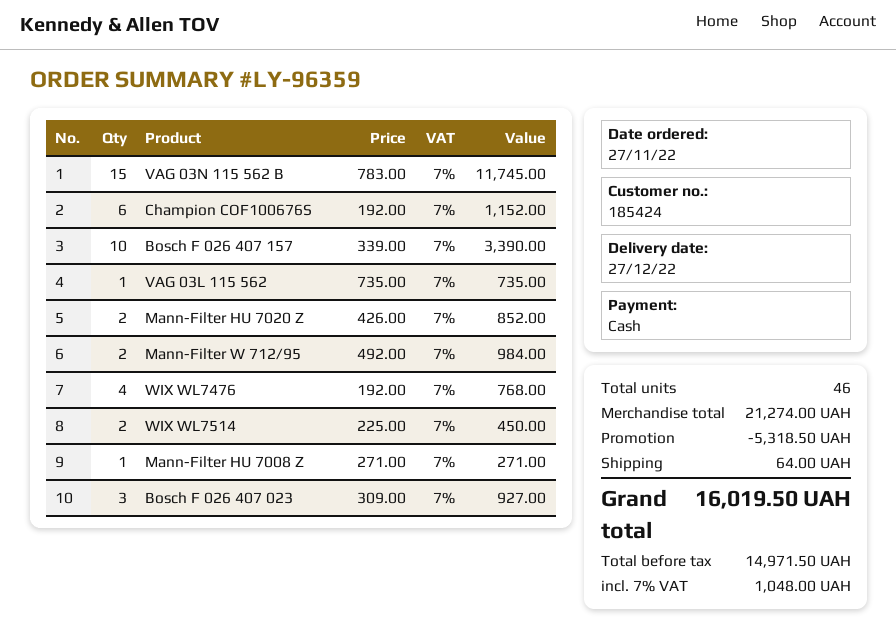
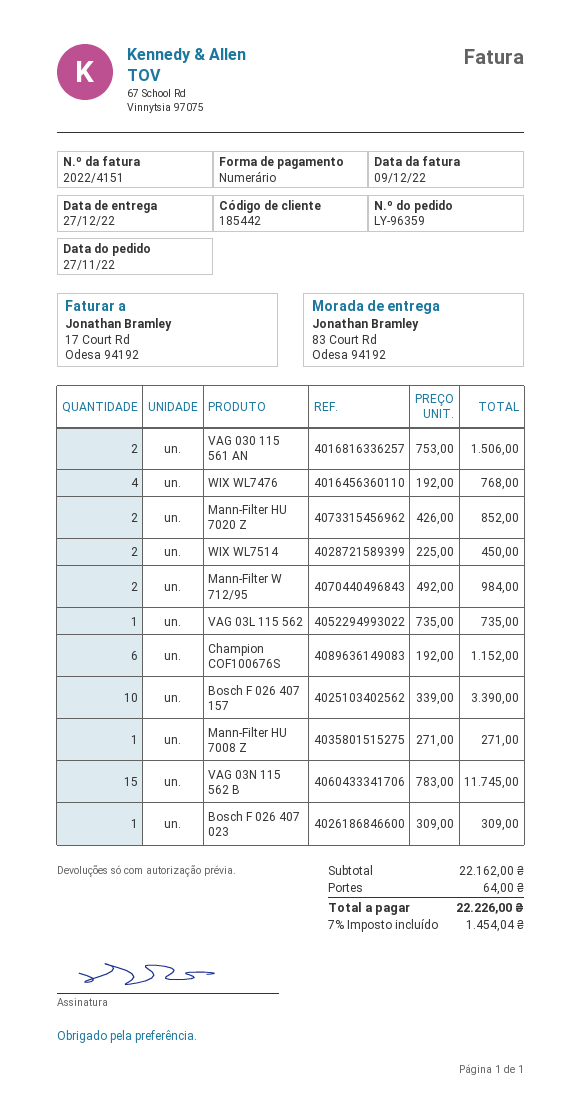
customer number: 185424 -> 185442
Bosch F 026 407 023: 3 x 309.00 = 927.00 -> 1 x 309.00 = 309.00
VAG 030 115 561 AN: none -> 2 x 753.00 = 1506.00
subtotal: 21274.00 -> 22162.00
discount: 5318.50 -> none
tax: 7% = 1048.00 -> 7% = 1454.04
total: 16019.50 -> 22226.00

